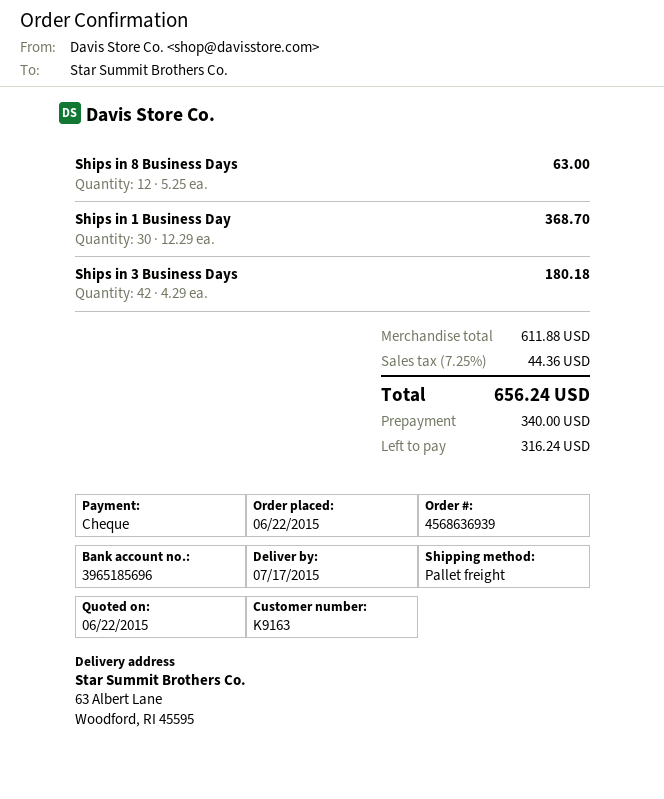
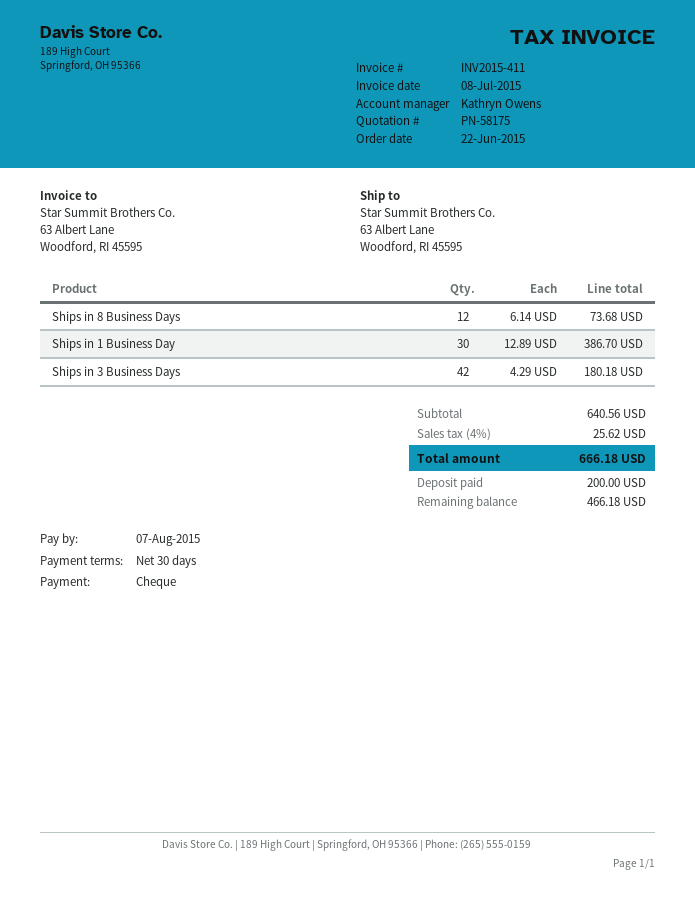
Ships in 8 Business Days: 12 x 5.25 = 63.00 -> 12 x 6.14 = 73.68
Ships in 1 Business Day: 30 x 12.29 = 368.70 -> 30 x 12.89 = 386.70
subtotal: 611.88 -> 640.56
tax: 7.25% = 44.36 -> 4% = 25.62
total: 656.24 -> 666.18
deposit: 340.00 -> 200.00
balance: 316.24 -> 466.18

